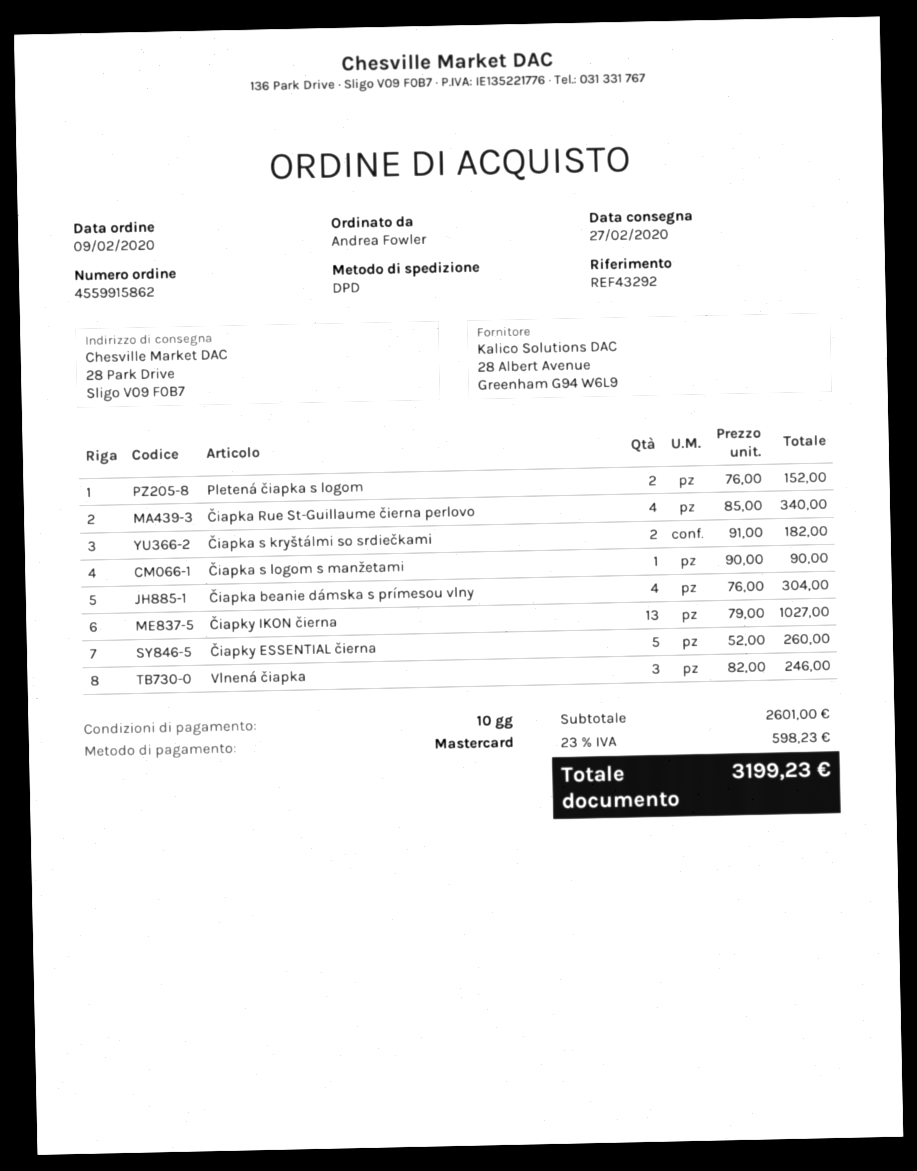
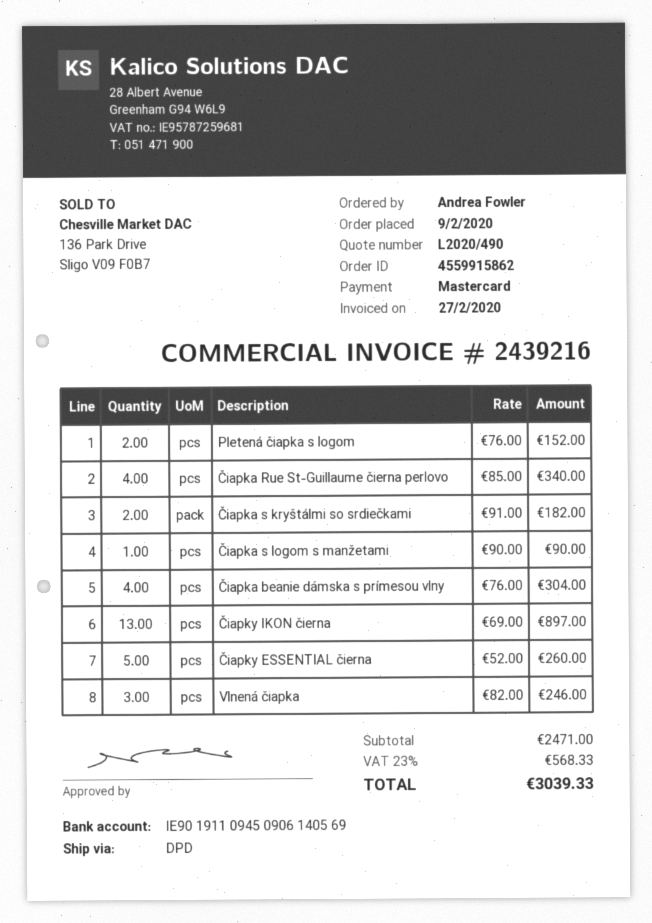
Čiapky IKON čierna: 13 x 79.00 = 1027.00 -> 13 x 69.00 = 897.00
subtotal: 2601.00 -> 2471.00
tax: 23% = 598.23 -> 23% = 568.33
total: 3199.23 -> 3039.33

